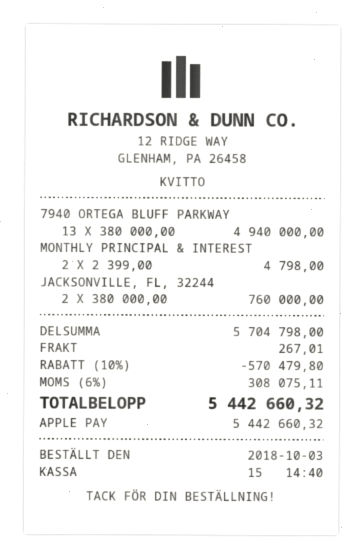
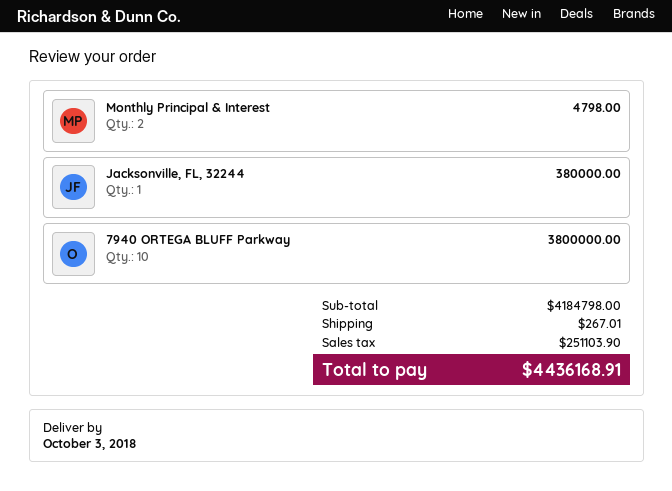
7940 ORTEGA BLUFF PARKWAY: 13 for 4940000.00 -> 10 for 3800000.00
JACKSONVILLE, FL, 32244: 2 for 760000.00 -> 1 for 380000.00
subtotal: 5704798.00 -> 4184798.00
discount: 10% = 570479.80 -> none
tax: 308075.11 -> 251103.90
total: 5442660.32 -> 4436168.91

